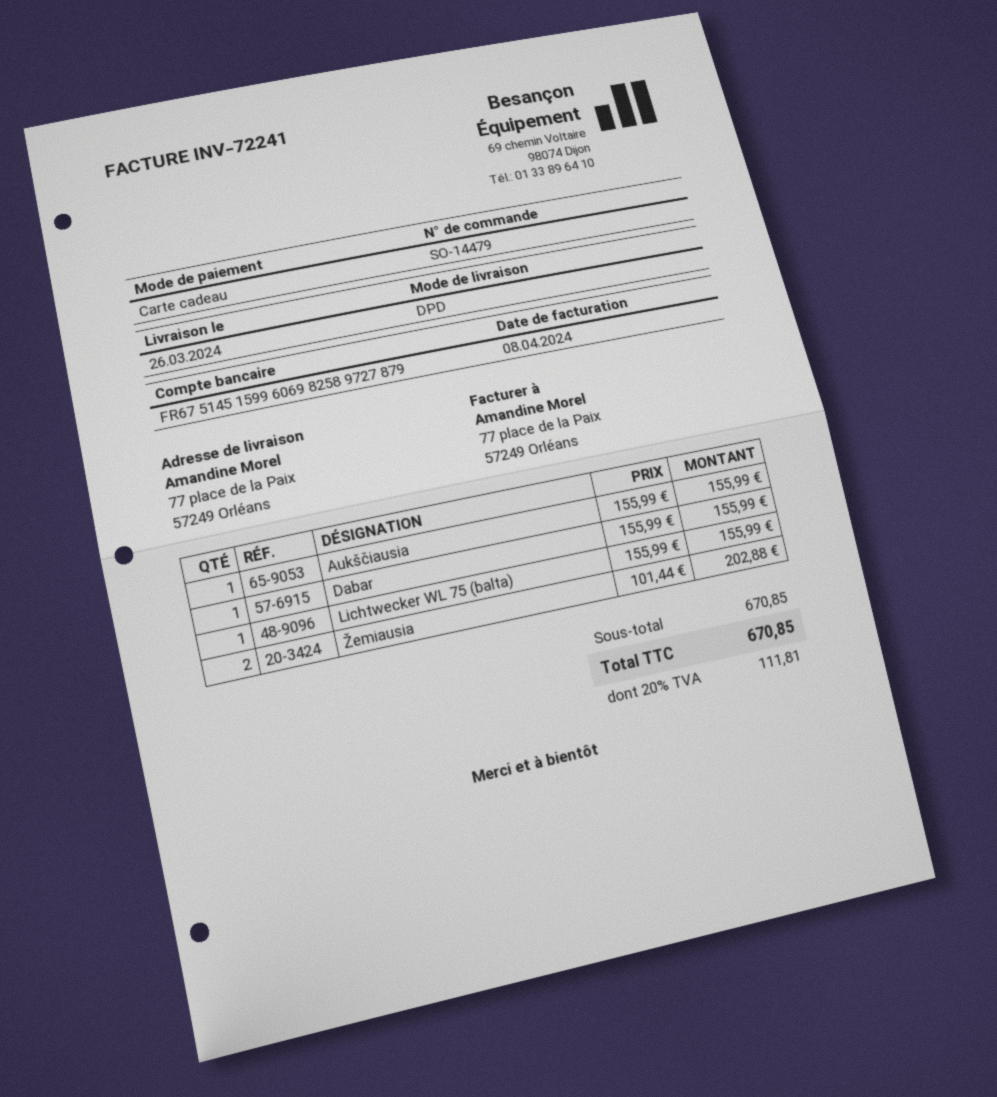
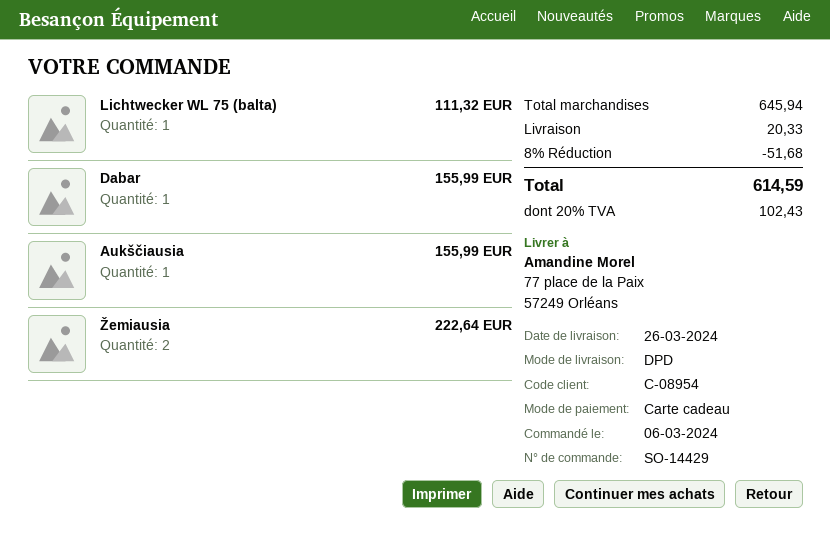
order number: SO-14479 -> SO-14429
Lichtwecker WL 75 (balta): 1 for 155.99 -> 1 for 111.32
Žemiausia: 2 for 202.88 -> 2 for 222.64
subtotal: 670.85 -> 645.94
discount: none -> 8% = 51.68
shipping: none -> 20.33
tax: 20% = 111.81 -> 20% = 102.43
total: 670.85 -> 614.59

